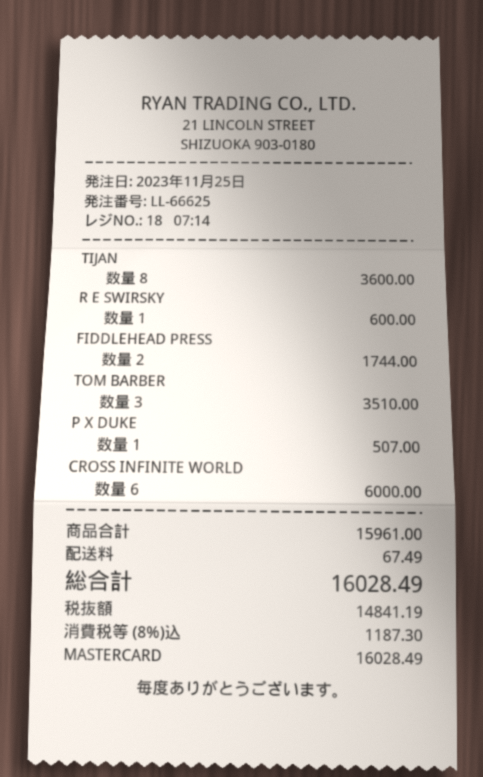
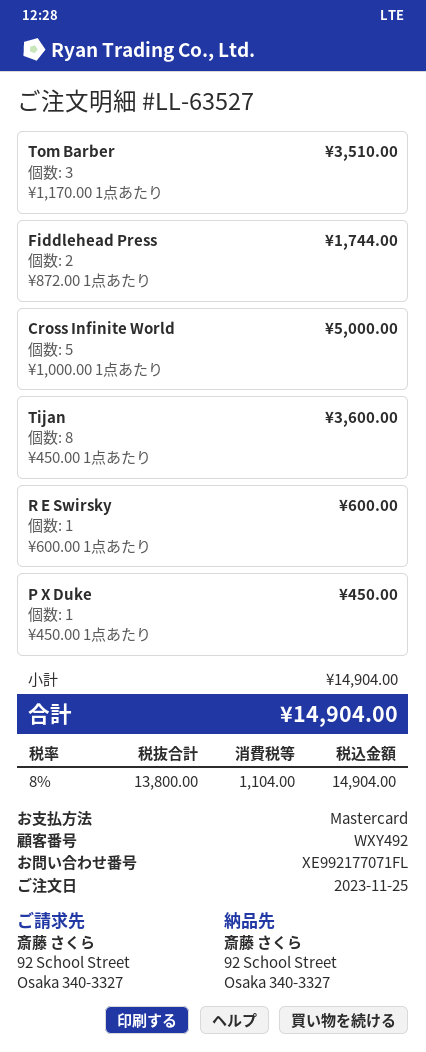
order number: LL-66625 -> LL-63527
P X DUKE: 1 for 507.00 -> 1 for 450.00
CROSS INFINITE WORLD: 6 for 6000.00 -> 5 for 5000.00
subtotal: 15961.00 -> 14904.00
shipping: 67.49 -> none
net: 14841.19 -> 13800.00
tax: 8% = 1187.30 -> 8% = 1104.00
total: 16028.49 -> 14904.00

